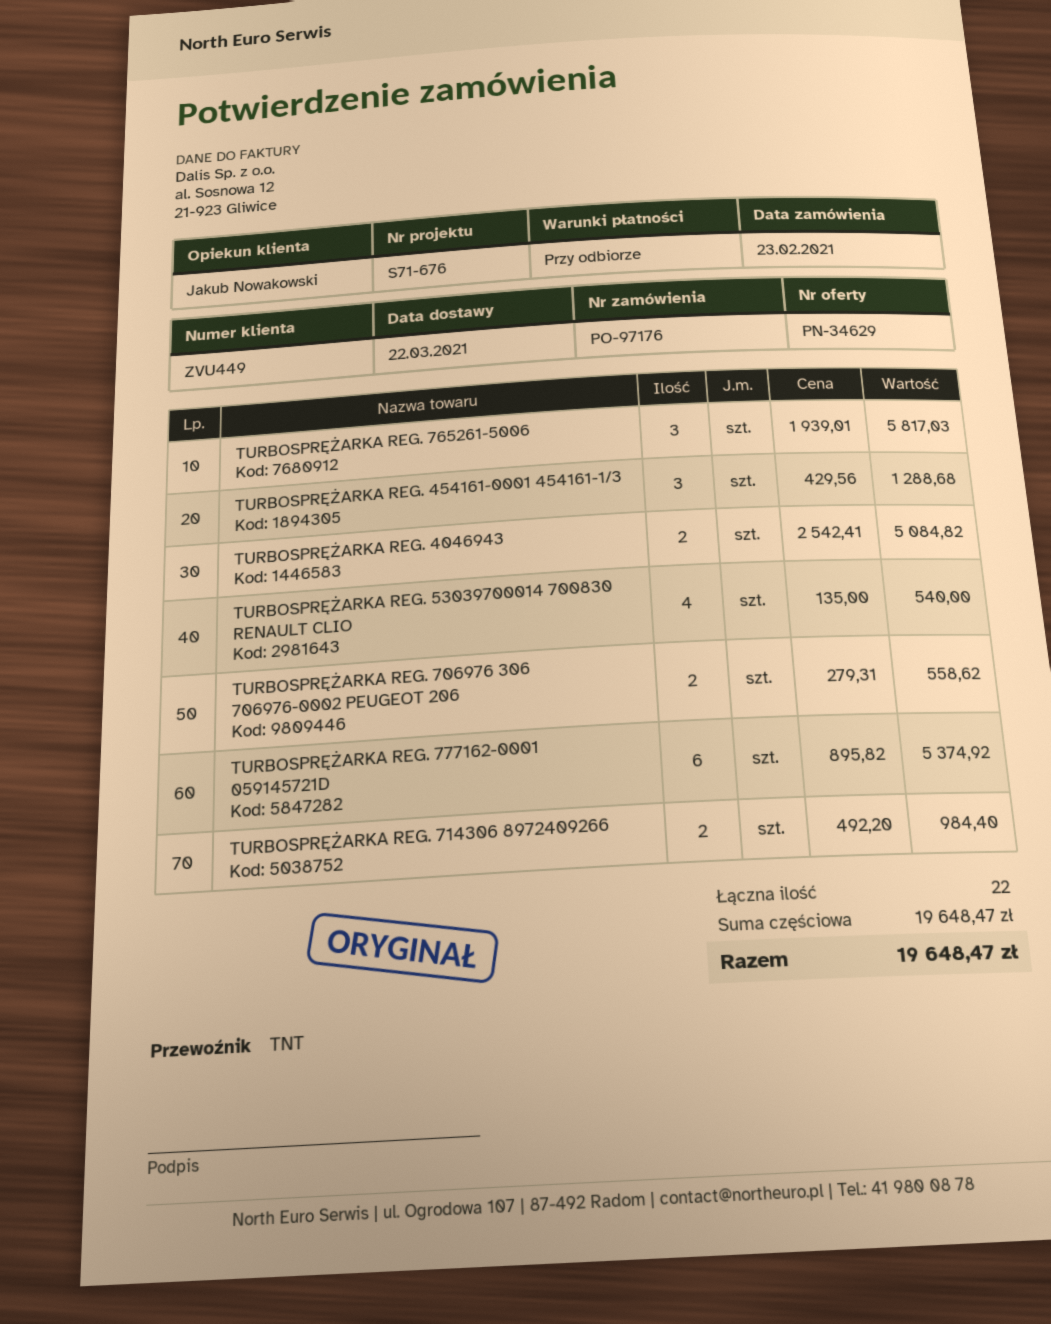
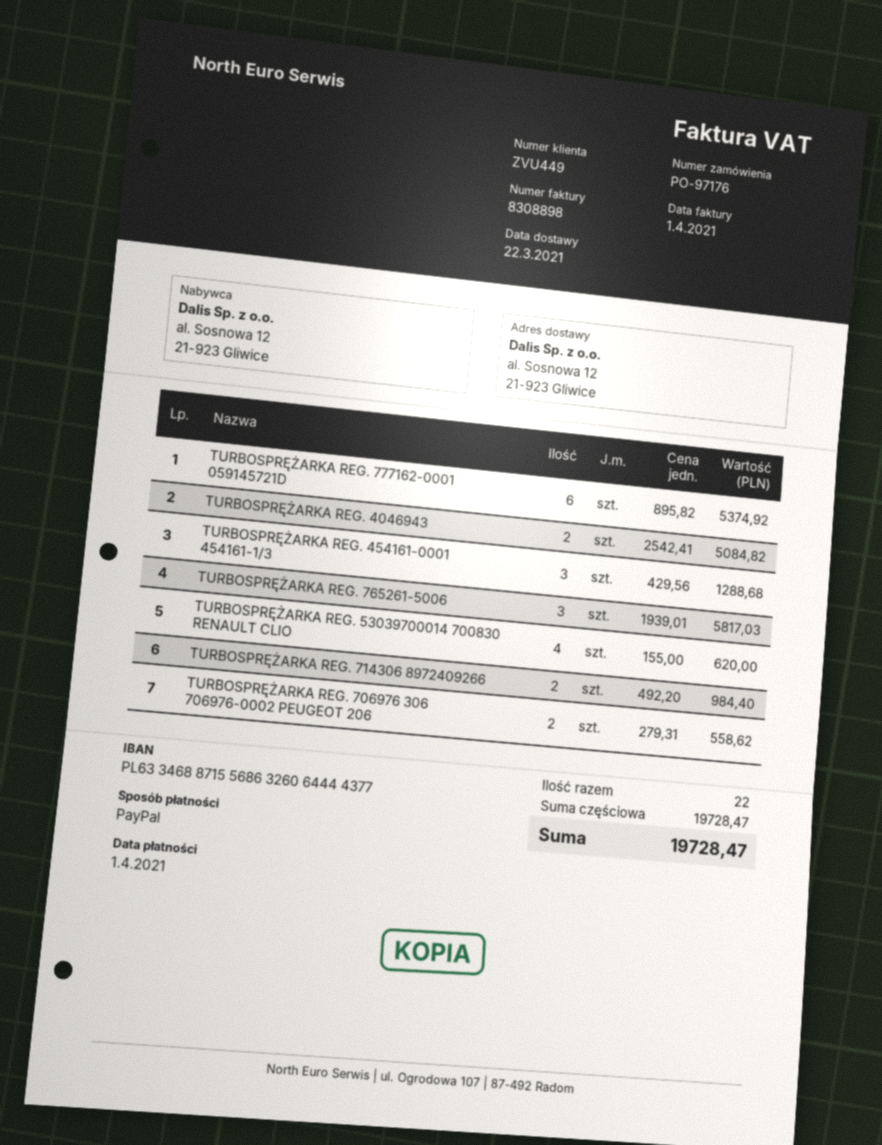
TURBOSPRĘŻARKA REG. 53039700014 700830 RENAULT CLIO: 4 x 135.00 = 540.00 -> 4 x 155.00 = 620.00
subtotal: 19648.47 -> 19728.47
total: 19648.47 -> 19728.47

